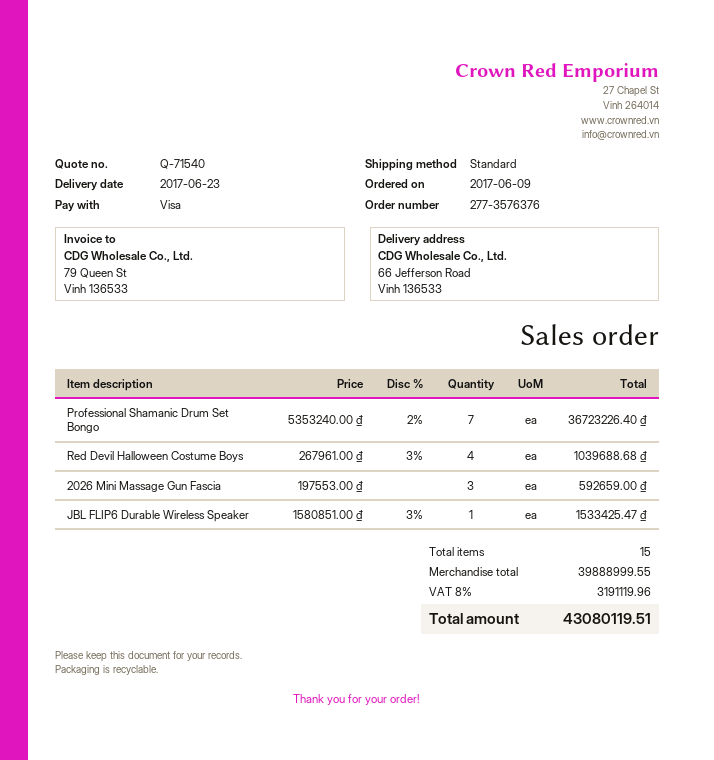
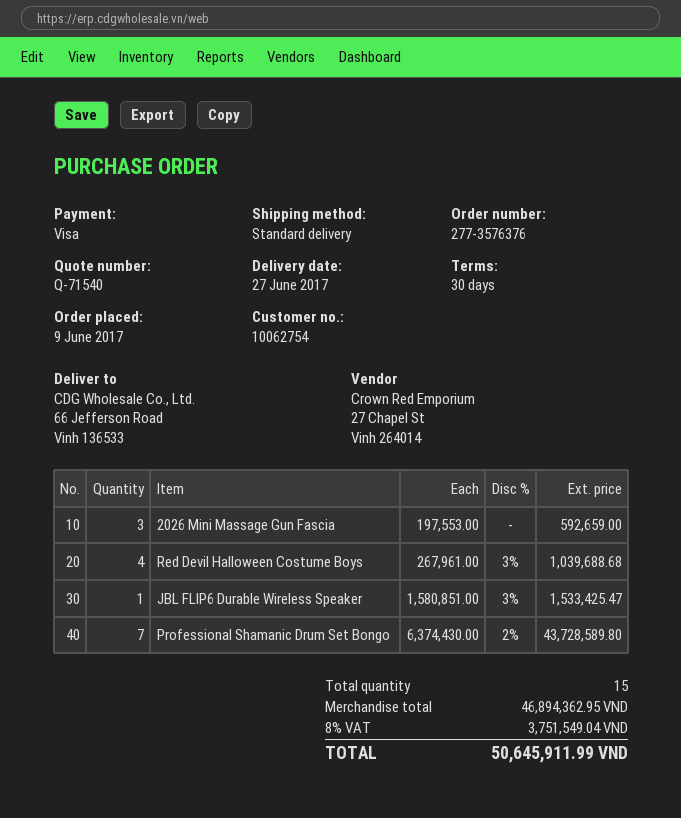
delivery date: 2017-06-23 -> 2017-06-27
Professional Shamanic Drum Set Bongo: 7 x 5353240.00 - 2% = 36723226.40 -> 7 x 6374430.00 - 2% = 43728589.80
subtotal: 39888999.55 -> 46894362.95
tax: 8% = 3191119.96 -> 8% = 3751549.04
total: 43080119.51 -> 50645911.99

